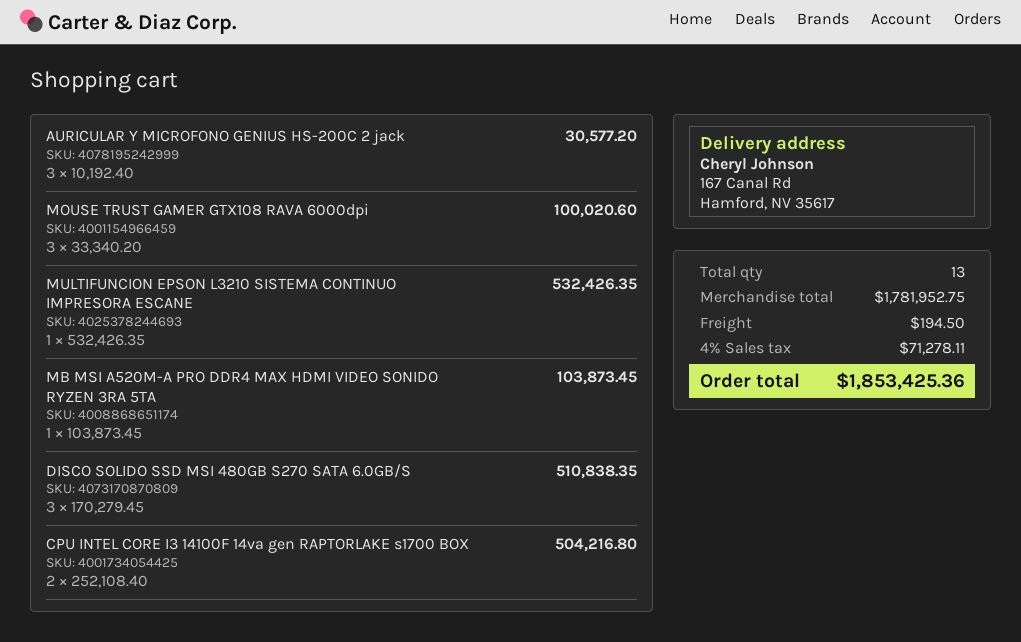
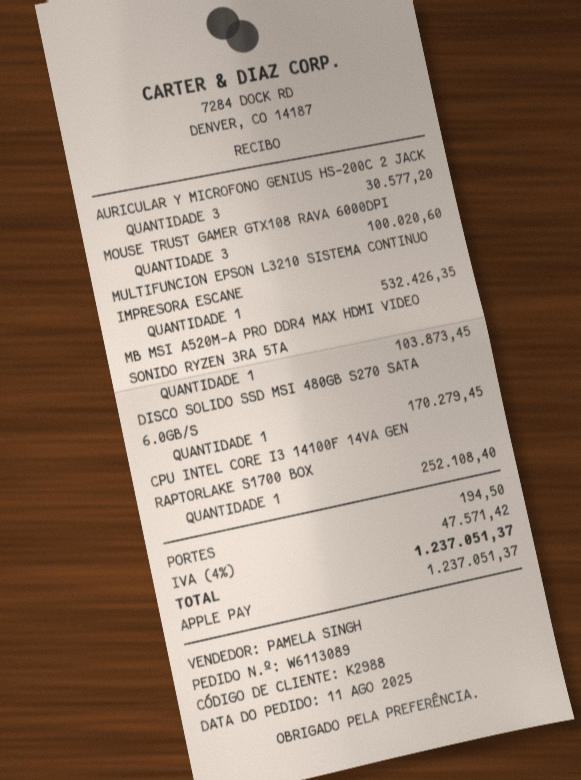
DISCO SOLIDO SSD MSI 480GB S270 SATA 6.0GB/S: 3 for 510838.35 -> 1 for 170279.45
CPU INTEL CORE I3 14100F 14va gen RAPTORLAKE s1700 BOX: 2 for 504216.80 -> 1 for 252108.40
tax: 4% = 71278.11 -> 4% = 47571.42
total: 1853425.36 -> 1237051.37

